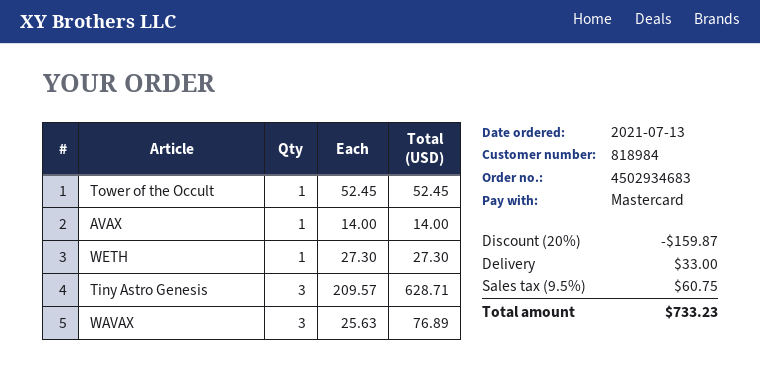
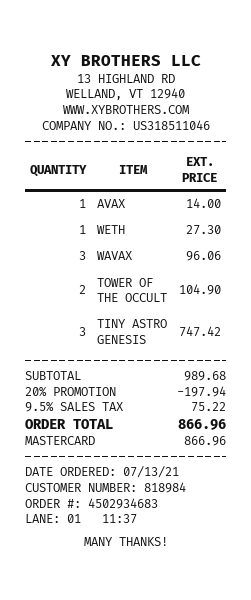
Tower of the Occult: 1 for 52.45 -> 2 for 104.90
Tiny Astro Genesis: 3 for 628.71 -> 3 for 747.42
WAVAX: 3 for 76.89 -> 3 for 96.06
discount: 20% = 159.87 -> 20% = 197.94
shipping: 33.00 -> none
tax: 9.5% = 60.75 -> 9.5% = 75.22
total: 733.23 -> 866.96

